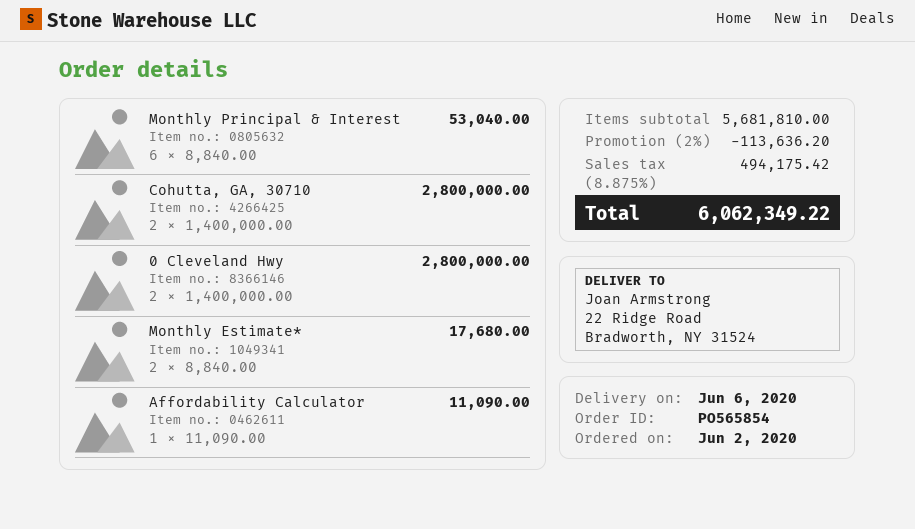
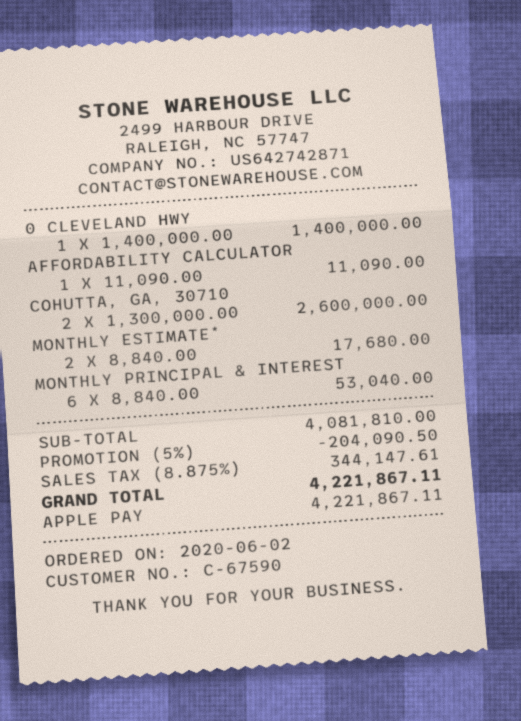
Cohutta, GA, 30710: 2 x 1400000.00 = 2800000.00 -> 2 x 1300000.00 = 2600000.00
0 Cleveland Hwy: 2 x 1400000.00 = 2800000.00 -> 1 x 1400000.00 = 1400000.00
subtotal: 5681810.00 -> 4081810.00
discount: 2% = 113636.20 -> 5% = 204090.50
tax: 8.875% = 494175.42 -> 8.875% = 344147.61
total: 6062349.22 -> 4221867.11

